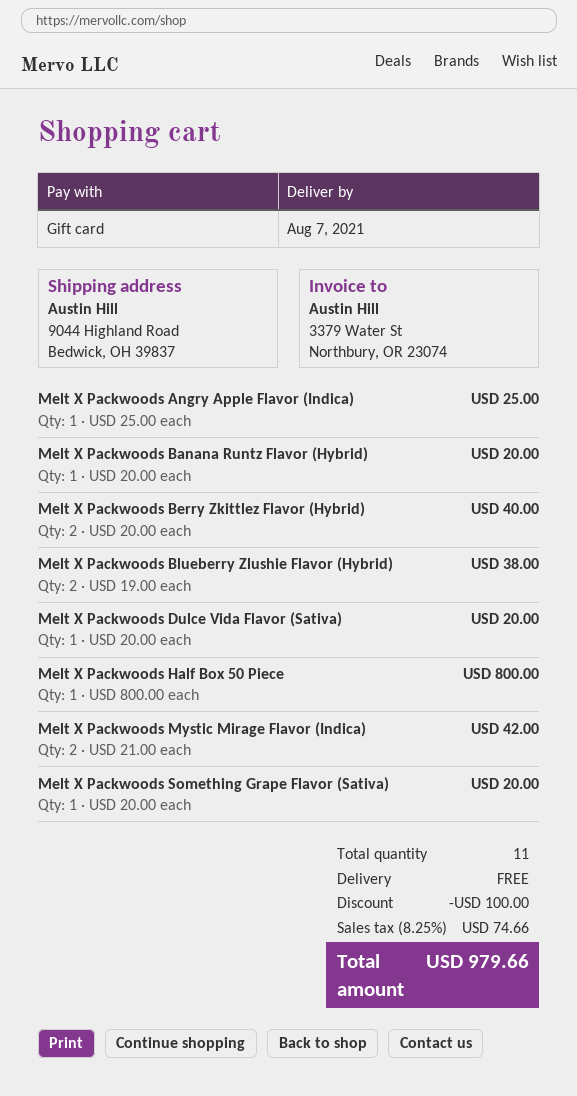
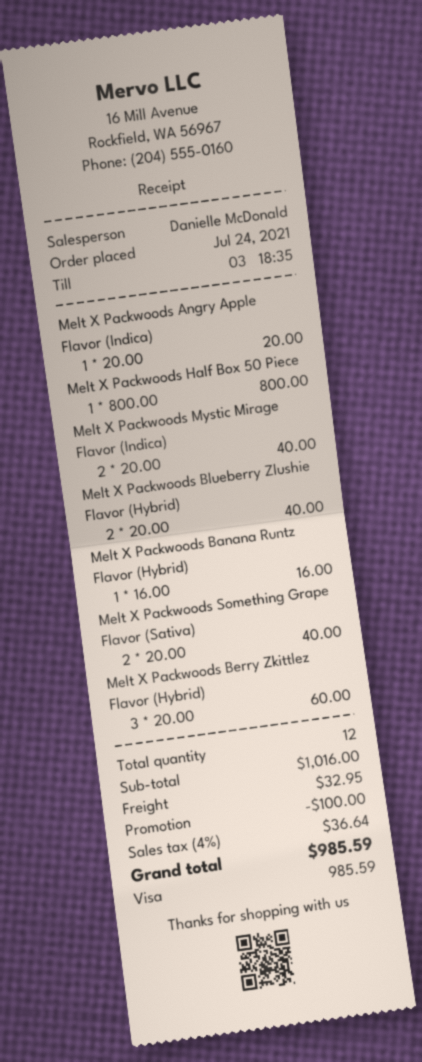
payment method: gift card -> Visa
Melt X Packwoods Angry Apple Flavor (Indica): 1 x 25.00 = 25.00 -> 1 x 20.00 = 20.00
Melt X Packwoods Banana Runtz Flavor (Hybrid): 1 x 20.00 = 20.00 -> 1 x 16.00 = 16.00
Melt X Packwoods Berry Zkittlez Flavor (Hybrid): 2 x 20.00 = 40.00 -> 3 x 20.00 = 60.00
Melt X Packwoods Blueberry Zlushie Flavor (Hybrid): 2 x 19.00 = 38.00 -> 2 x 20.00 = 40.00
Melt X Packwoods Dulce Vida Flavor (Sativa): 1 x 20.00 = 20.00 -> none
Melt X Packwoods Mystic Mirage Flavor (Indica): 2 x 21.00 = 42.00 -> 2 x 20.00 = 40.00
Melt X Packwoods Something Grape Flavor (Sativa): 1 x 20.00 = 20.00 -> 2 x 20.00 = 40.00
total quantity: 11 -> 12
shipping: 0.00 -> 32.95
tax: 8.25% = 74.66 -> 4% = 36.64
total: 979.66 -> 985.59

